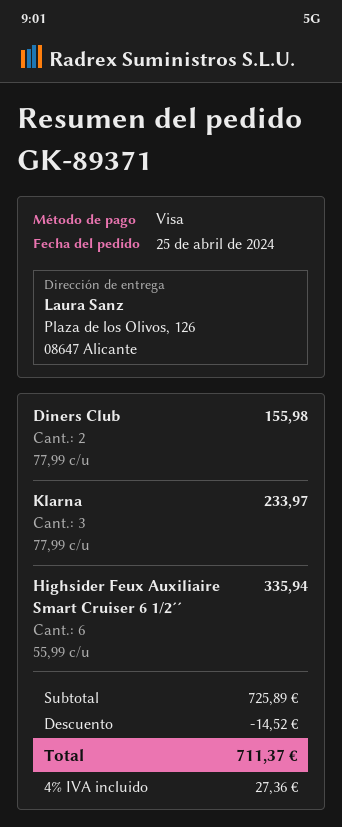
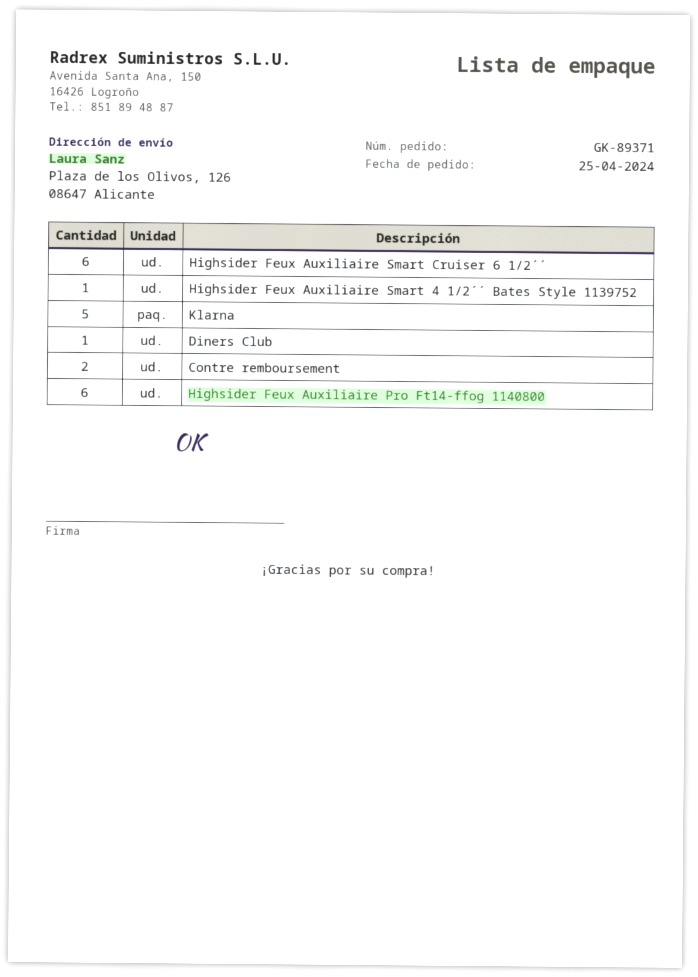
Diners Club: 2 -> 1
Klarna: 3 -> 5
Highsider Feux Auxiliaire Smart 4 1/2´´ Bates Style 1139752: none -> 1
Contre remboursement: none -> 2
Highsider Feux Auxiliaire Pro Ft14-ffog 1140800: none -> 6

